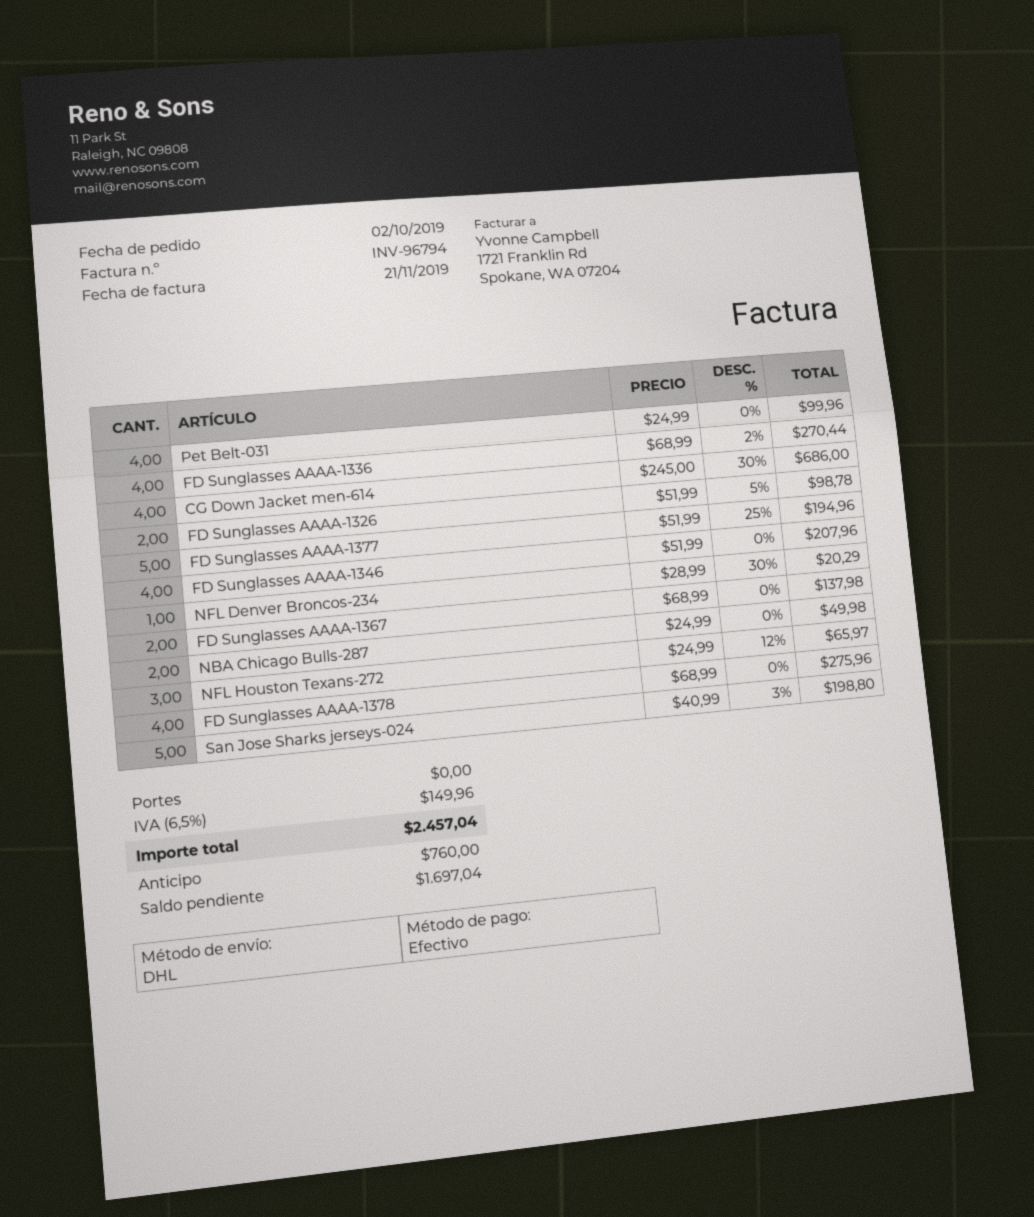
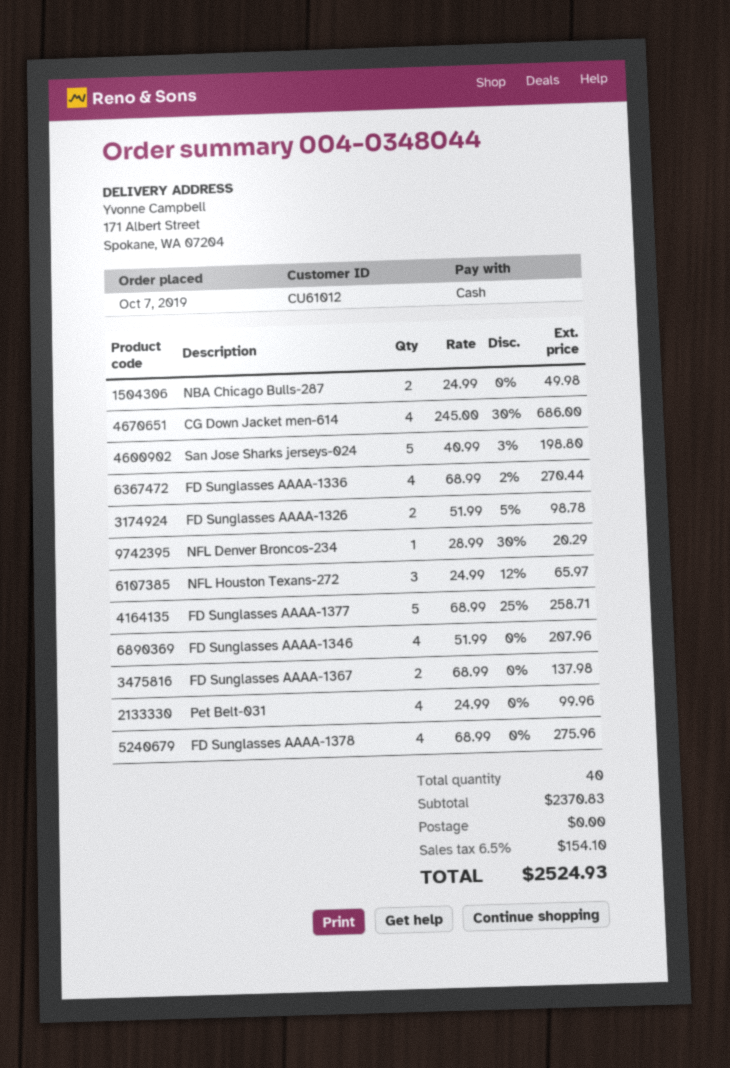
order date: 2019-10-02 -> 2019-10-07
FD Sunglasses AAAA-1377: 5 x 51.99 - 25% = 194.96 -> 5 x 68.99 - 25% = 258.71
tax: 6.5% = 149.96 -> 6.5% = 154.10
total: 2457.04 -> 2524.93

